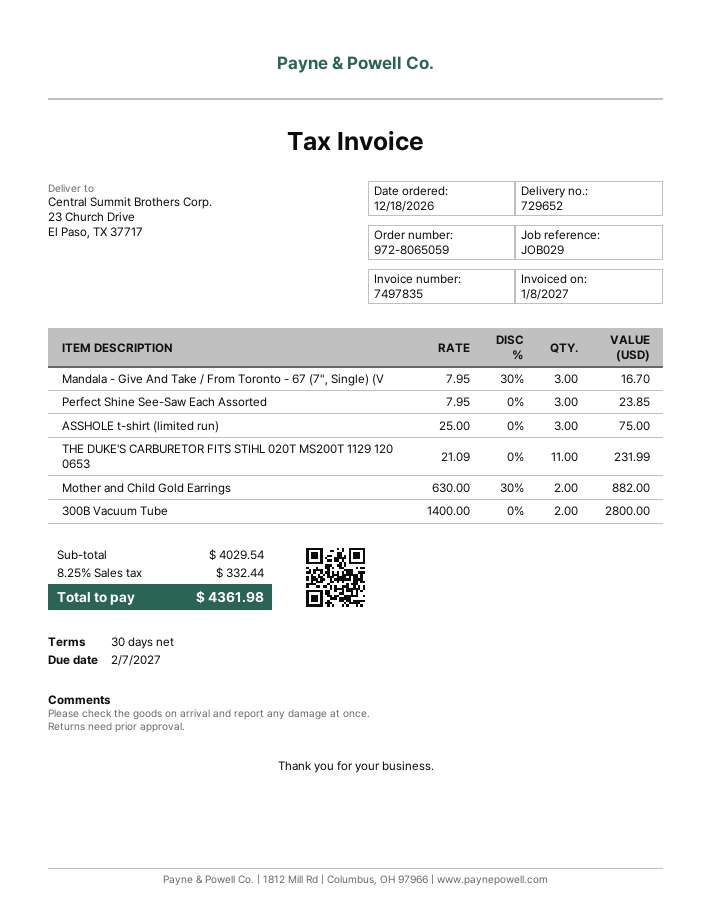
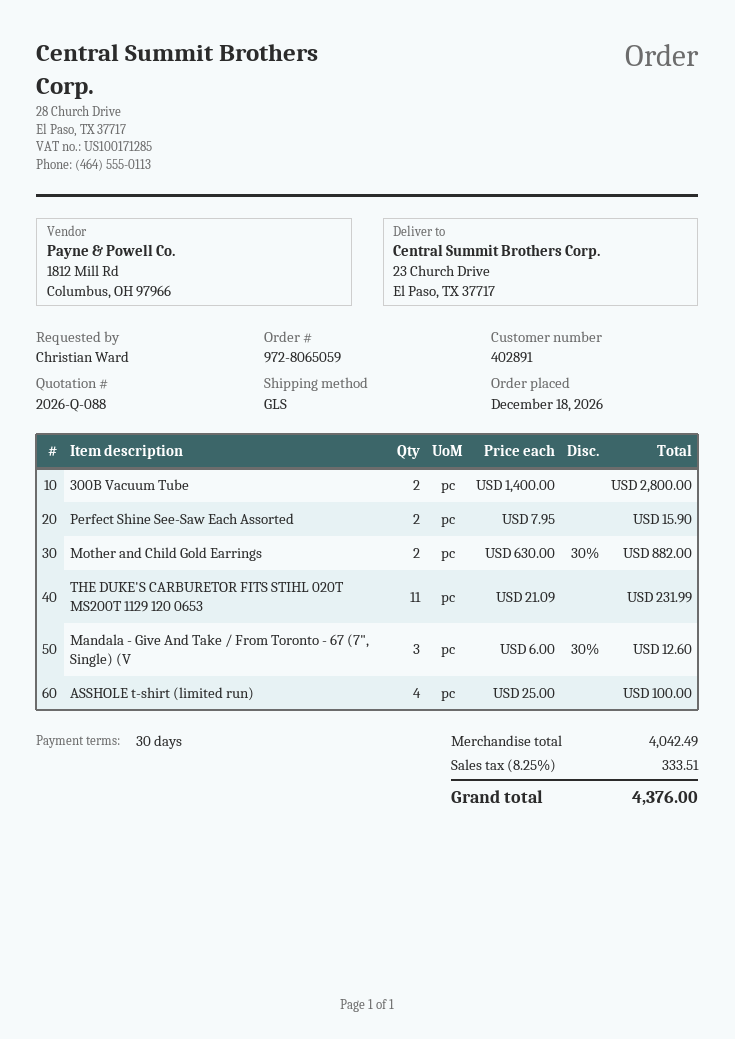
Mandala - Give And Take / From Toronto - 67 (7", Single) (V: 3 x 7.95 - 30% = 16.70 -> 3 x 6.00 - 30% = 12.60
Perfect Shine See-Saw Each Assorted: 3 x 7.95 = 23.85 -> 2 x 7.95 = 15.90
ASSHOLE t-shirt (limited run): 3 x 25.00 = 75.00 -> 4 x 25.00 = 100.00
subtotal: 4029.54 -> 4042.49
tax: 8.25% = 332.44 -> 8.25% = 333.51
total: 4361.98 -> 4376.00

